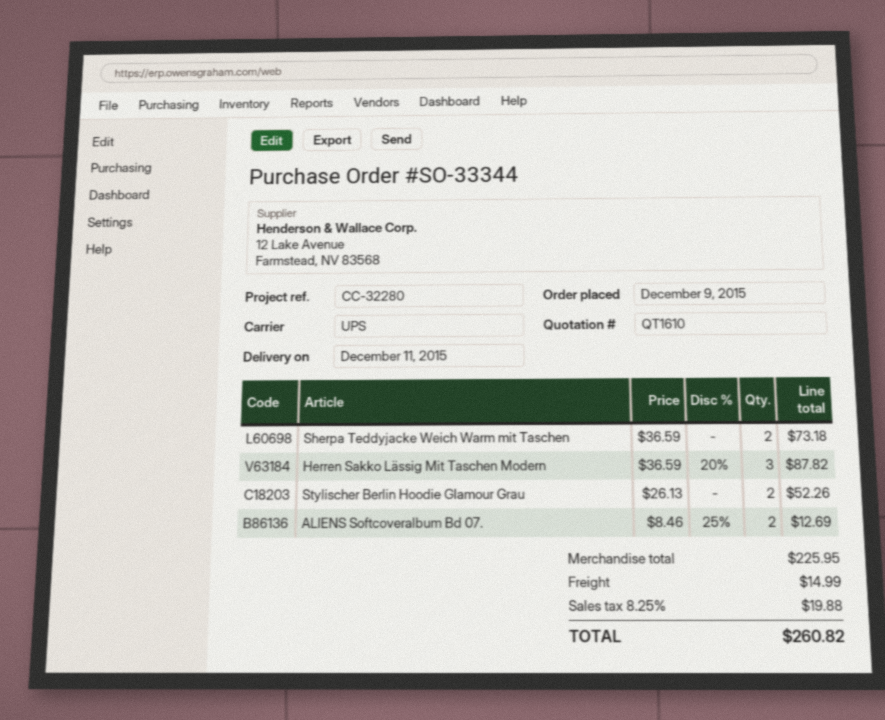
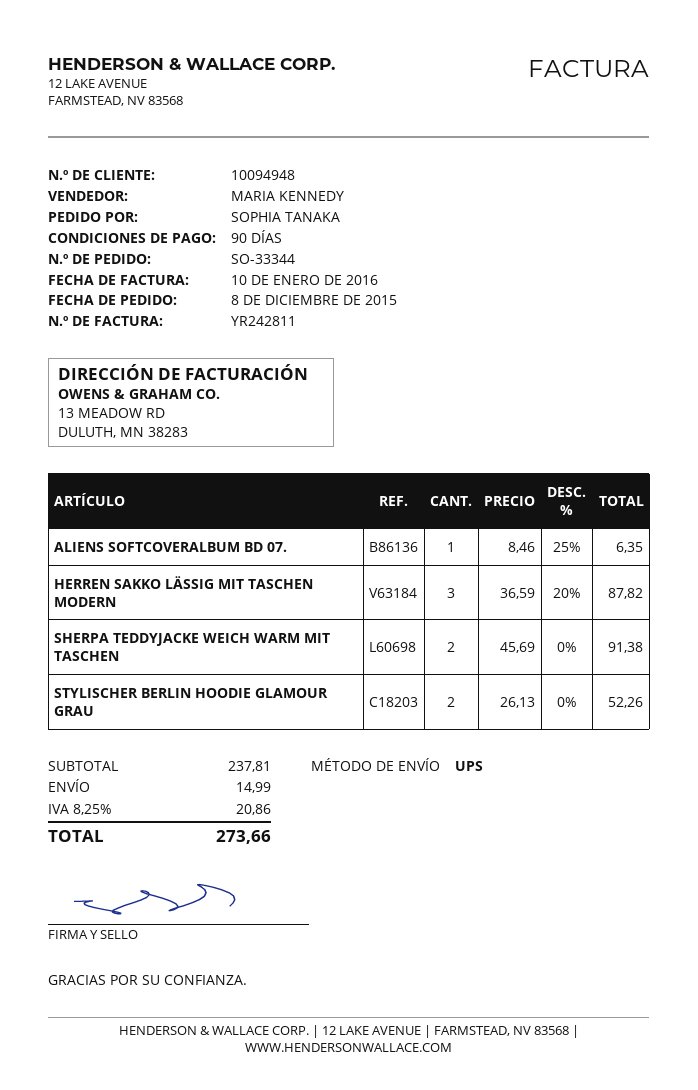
order date: 2015-12-09 -> 2015-12-08
Sherpa Teddyjacke Weich Warm mit Taschen: 2 x 36.59 = 73.18 -> 2 x 45.69 = 91.38
ALIENS Softcoveralbum Bd 07.: 2 x 8.46 - 25% = 12.69 -> 1 x 8.46 - 25% = 6.35
subtotal: 225.95 -> 237.81
tax: 8.25% = 19.88 -> 8.25% = 20.86
total: 260.82 -> 273.66

